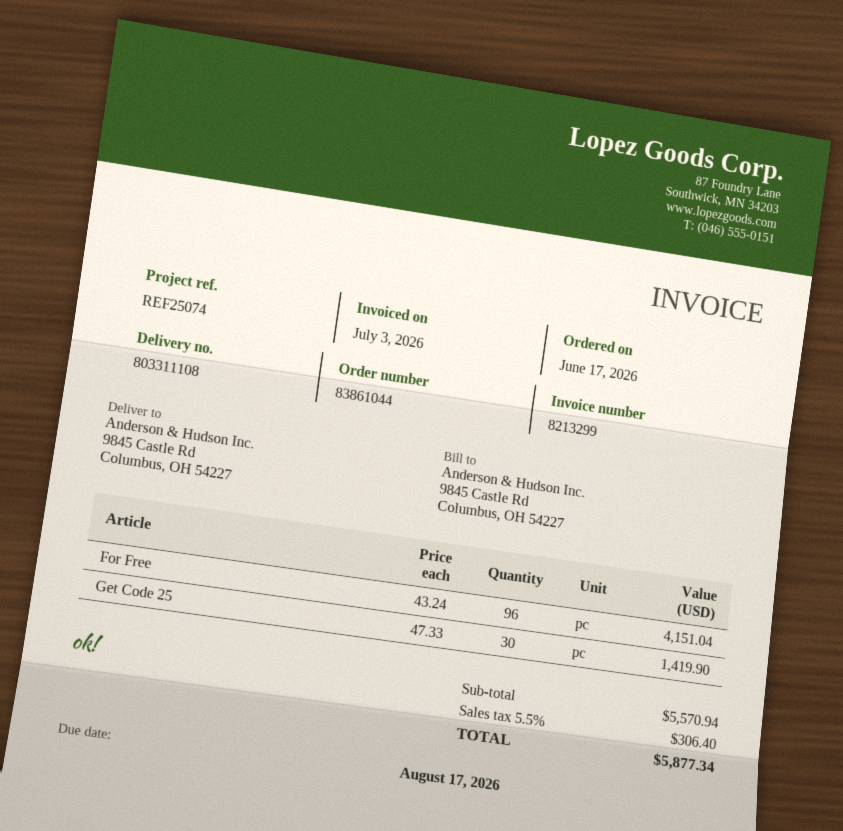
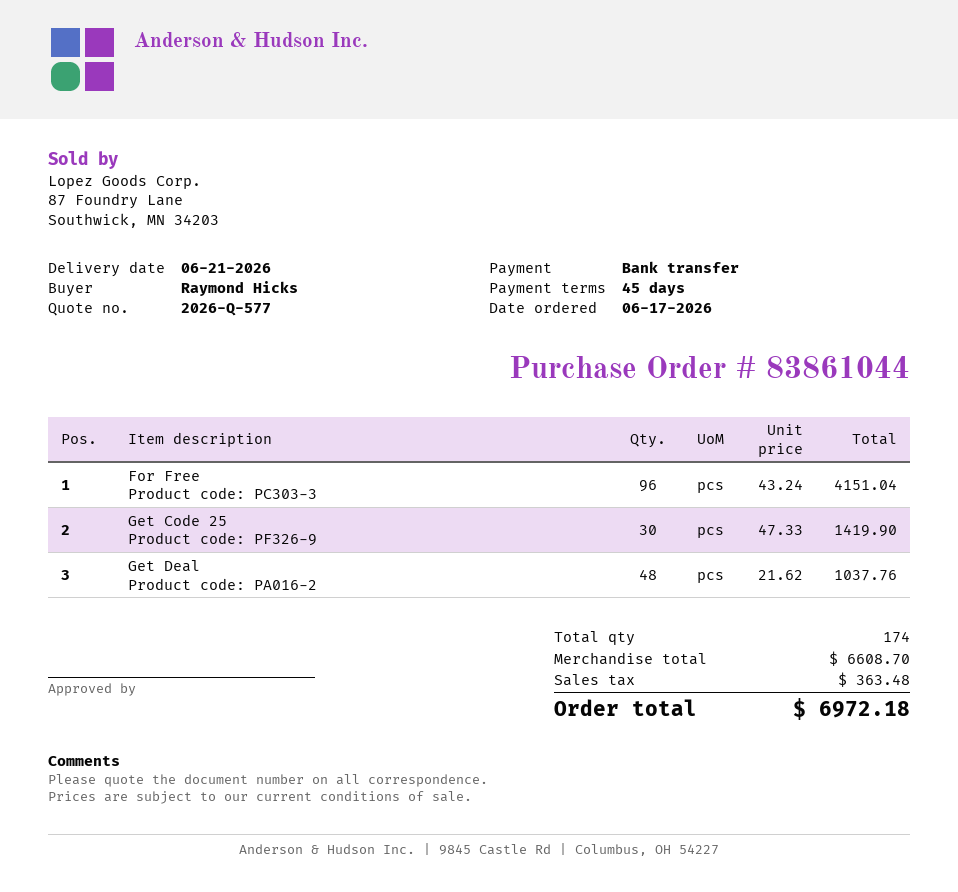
Get Deal: none -> 48 x 21.62 = 1037.76
subtotal: 5570.94 -> 6608.70
tax: 306.40 -> 363.48
total: 5877.34 -> 6972.18

